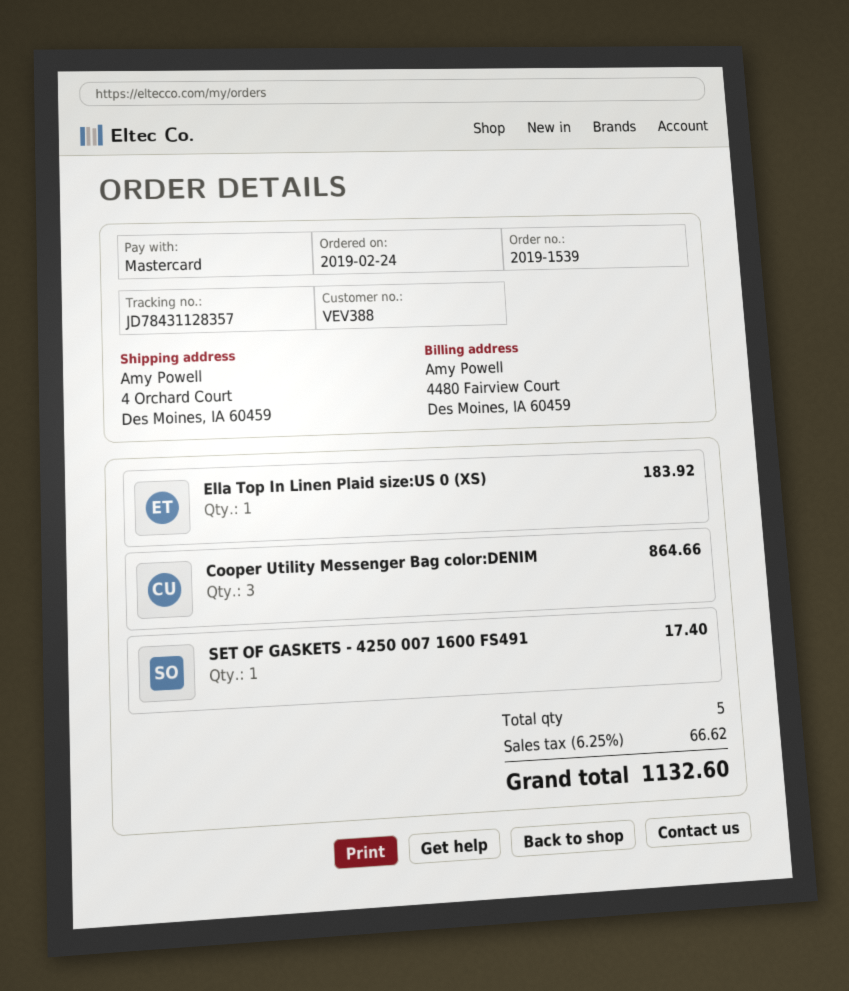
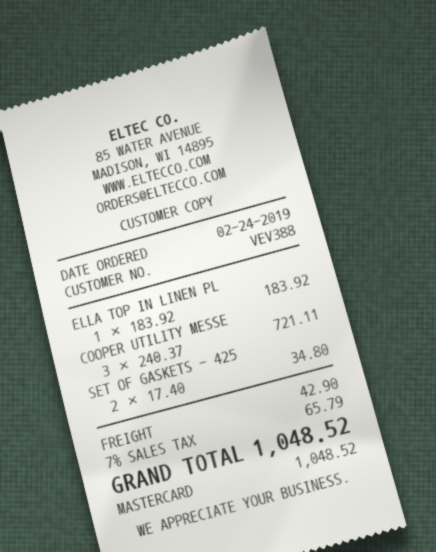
Cooper Utility Messenger Bag color:DENIM: 3 for 864.66 -> 3 for 721.11
SET OF GASKETS - 4250 007 1600 FS491: 1 for 17.40 -> 2 for 34.80
shipping: none -> 42.90
tax: 6.25% = 66.62 -> 7% = 65.79
total: 1132.60 -> 1048.52

